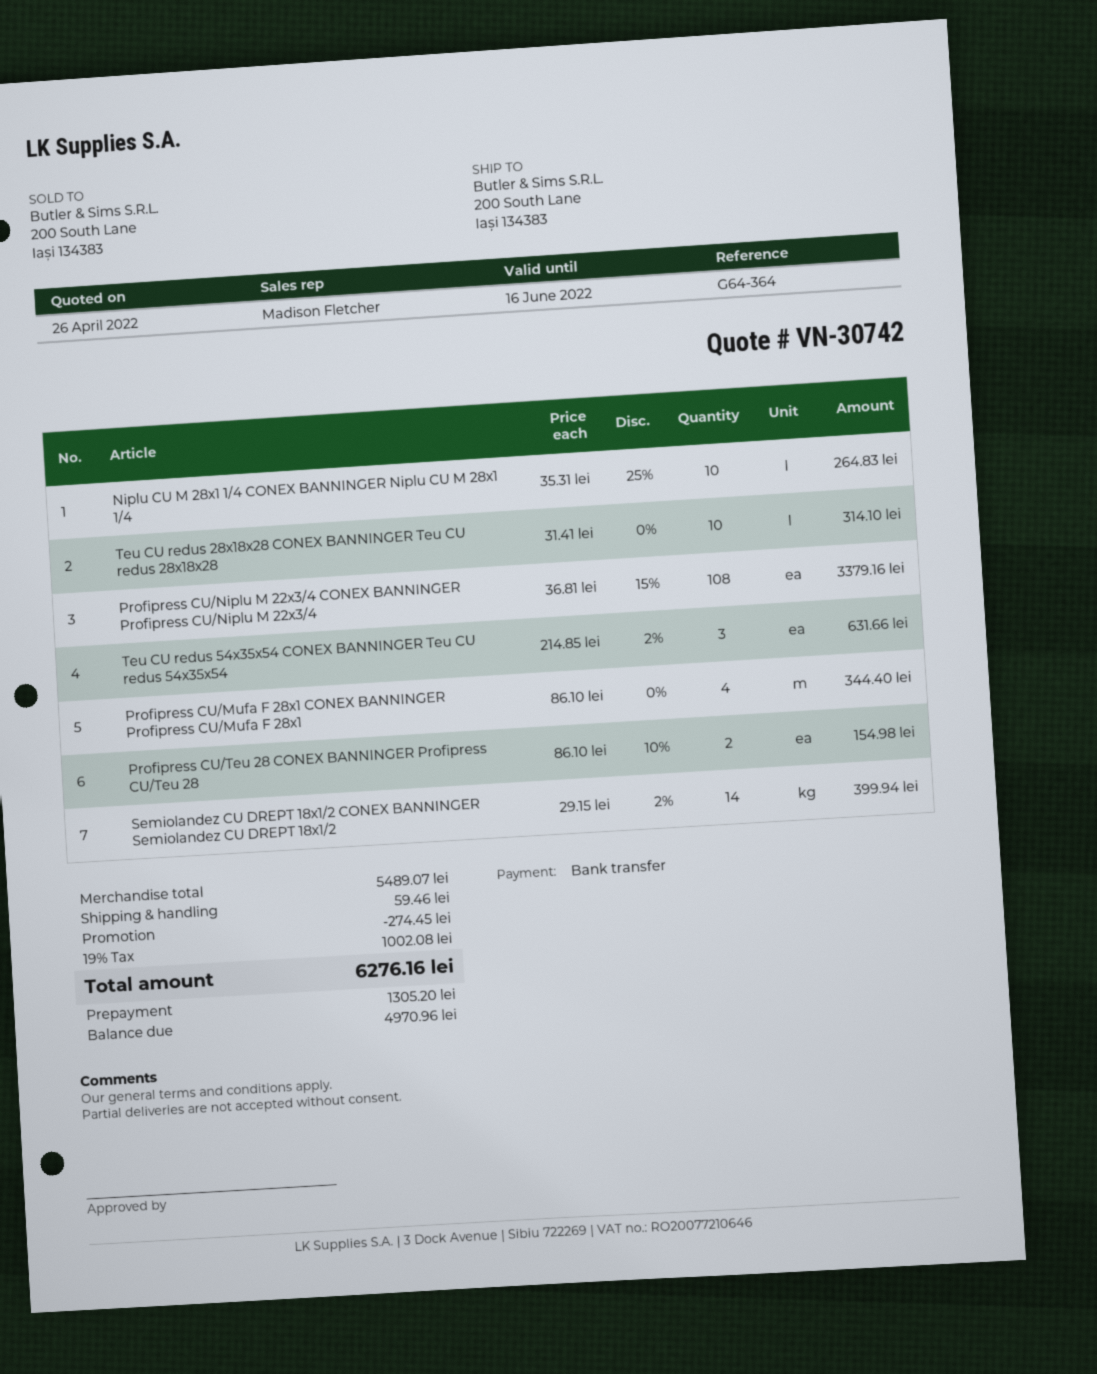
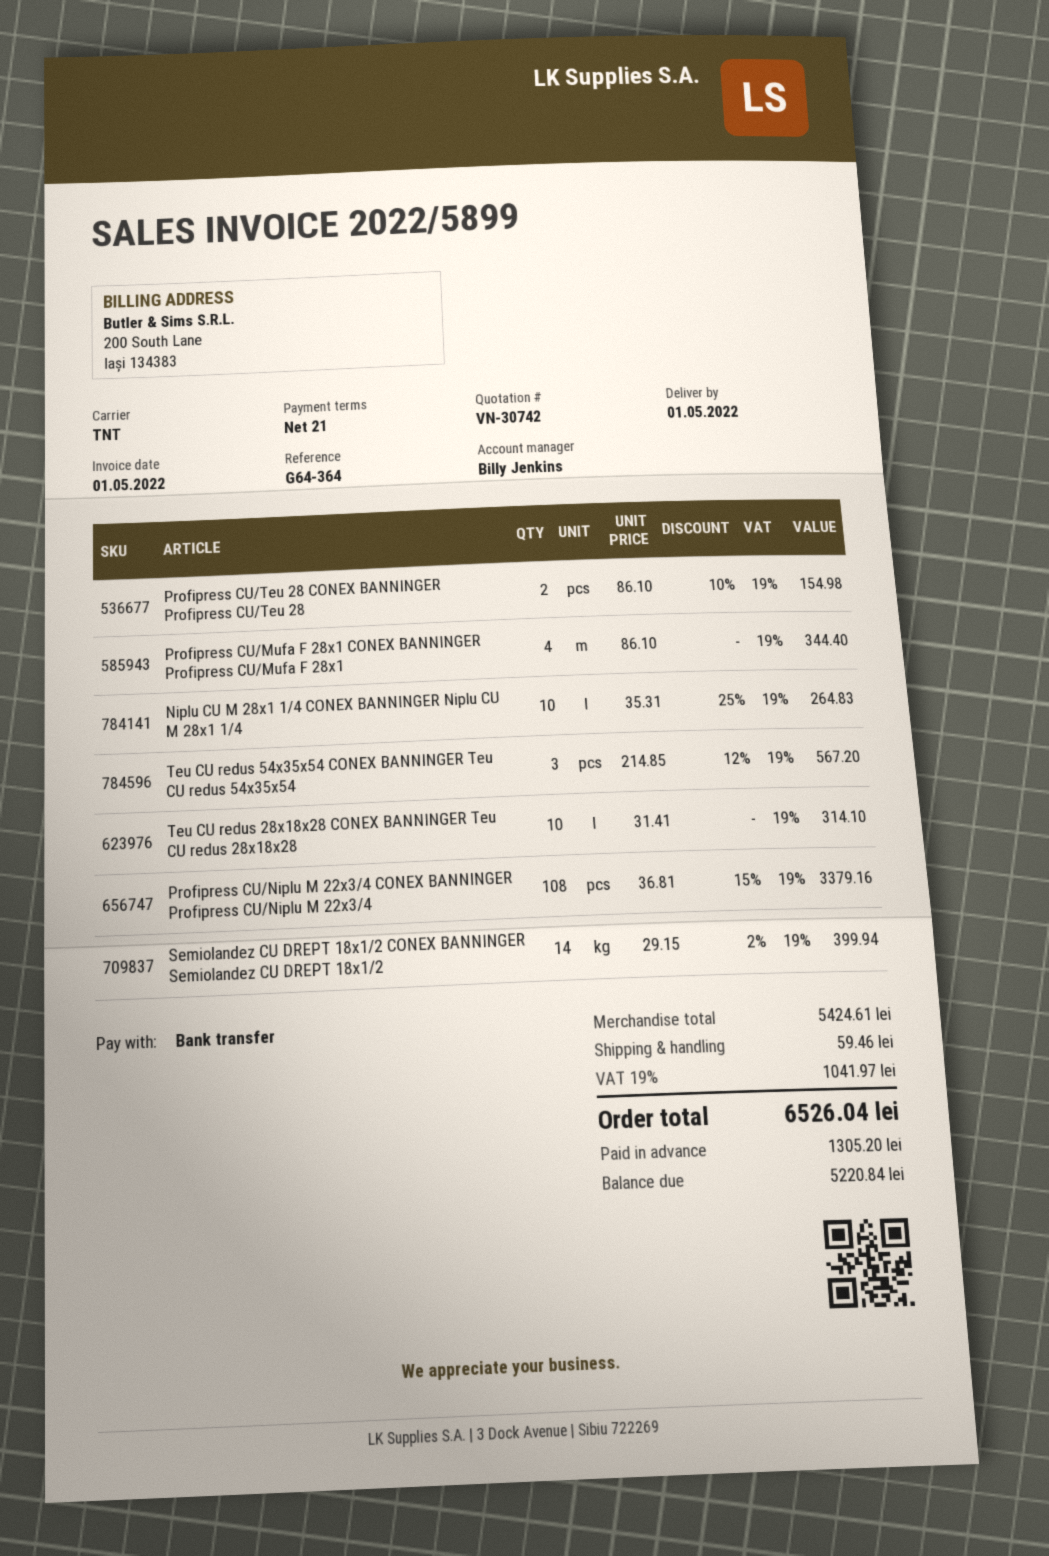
sales rep: Madison Fletcher -> Billy Jenkins
Teu CU redus 54x35x54 CONEX BANNINGER Teu CU redus 54x35x54: 3 x 214.85 - 2% = 631.66 -> 3 x 214.85 - 12% = 567.20
subtotal: 5489.07 -> 5424.61
discount: 274.45 -> none
tax: 19% = 1002.08 -> 19% = 1041.97
total: 6276.16 -> 6526.04
balance: 4970.96 -> 5220.84

